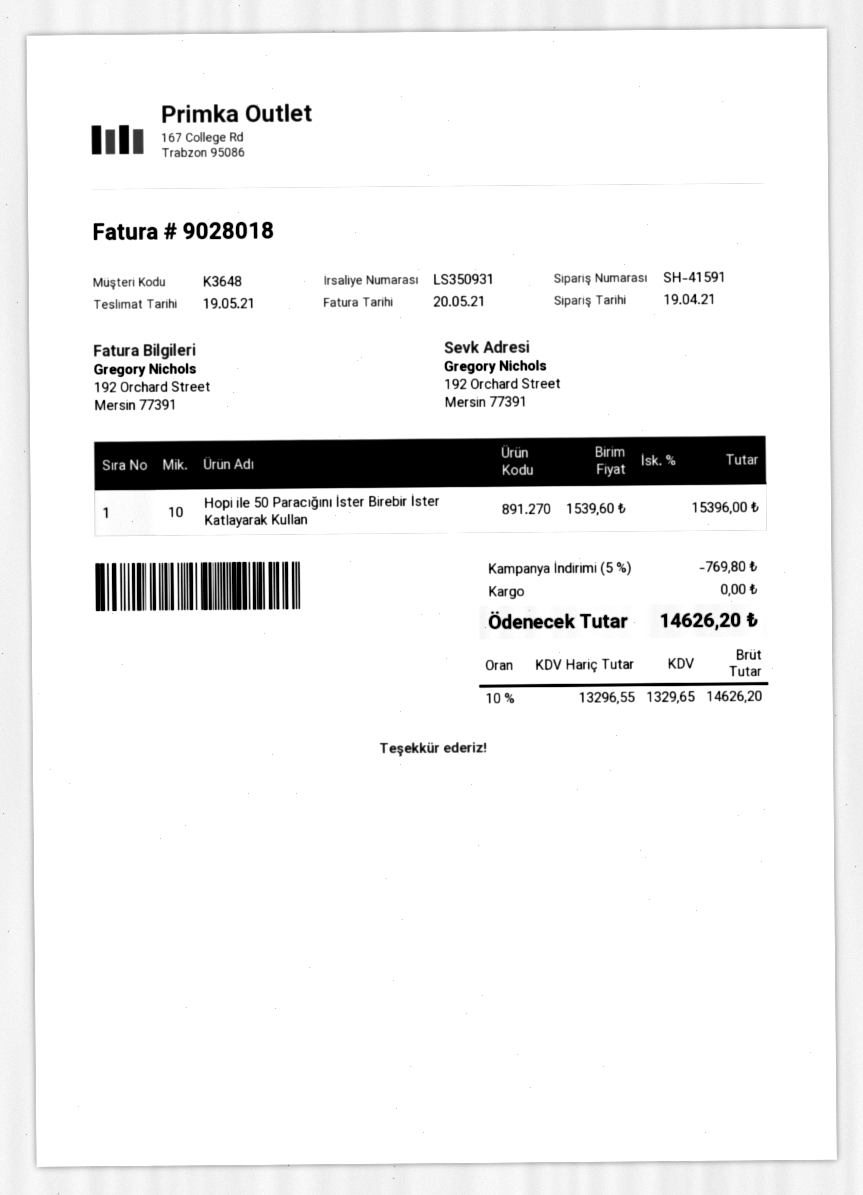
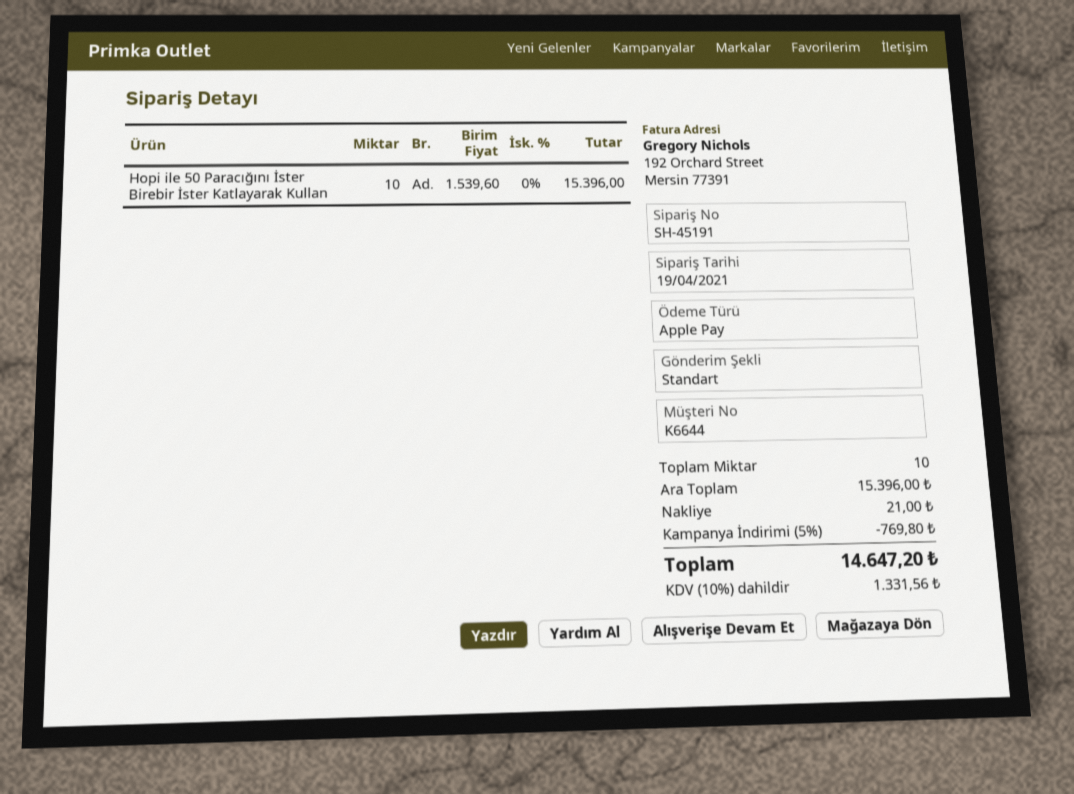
order number: SH-41591 -> SH-45191
customer number: K3648 -> K6644
shipping: 0.00 -> 21.00
tax: 10% = 1329.65 -> 10% = 1331.56
total: 14626.20 -> 14647.20

